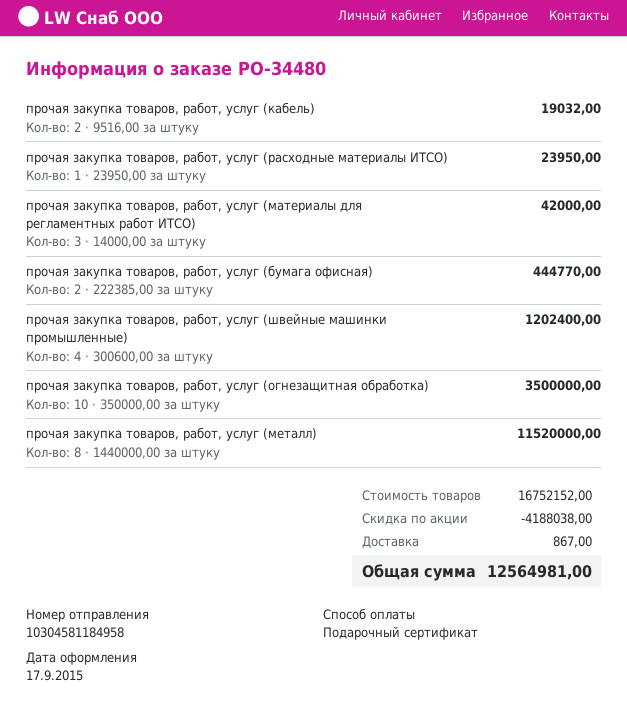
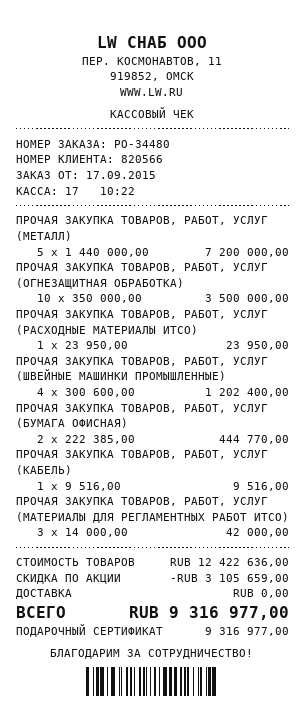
прочая закупка товаров, работ, услуг (кабель): 2 x 9516.00 = 19032.00 -> 1 x 9516.00 = 9516.00
прочая закупка товаров, работ, услуг (металл): 8 x 1440000.00 = 11520000.00 -> 5 x 1440000.00 = 7200000.00
subtotal: 16752152.00 -> 12422636.00
discount: 4188038.00 -> 3105659.00
shipping: 867.00 -> 0.00
total: 12564981.00 -> 9316977.00

